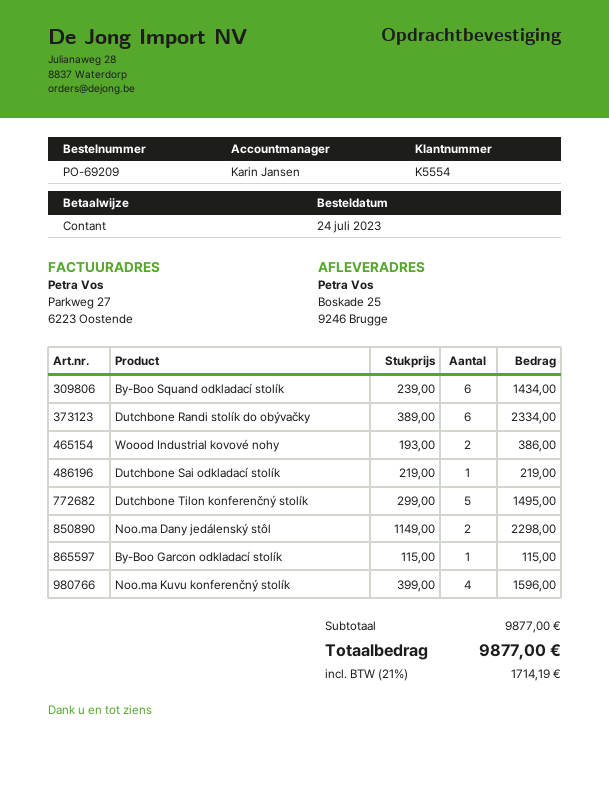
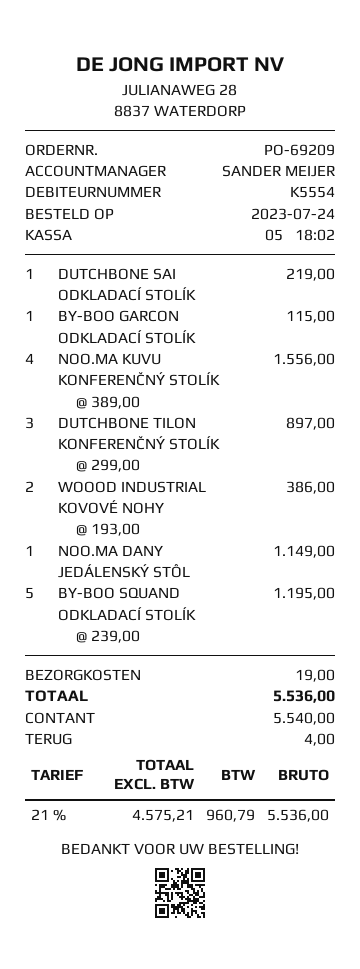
sales rep: Karin Jansen -> SANDER MEIJER
By-Boo Squand odkladací stolík: 6 x 239.00 = 1434.00 -> 5 x 239.00 = 1195.00
Dutchbone Randi stolík do obývačky: 6 x 389.00 = 2334.00 -> none
Dutchbone Tilon konferenčný stolík: 5 x 299.00 = 1495.00 -> 3 x 299.00 = 897.00
Noo.ma Dany jedálenský stôl: 2 x 1149.00 = 2298.00 -> 1 x 1149.00 = 1149.00
Noo.ma Kuvu konferenčný stolík: 4 x 399.00 = 1596.00 -> 4 x 389.00 = 1556.00
shipping: none -> 19.00
tax: 21% = 1714.19 -> 21% = 960.79
total: 9877.00 -> 5536.00

